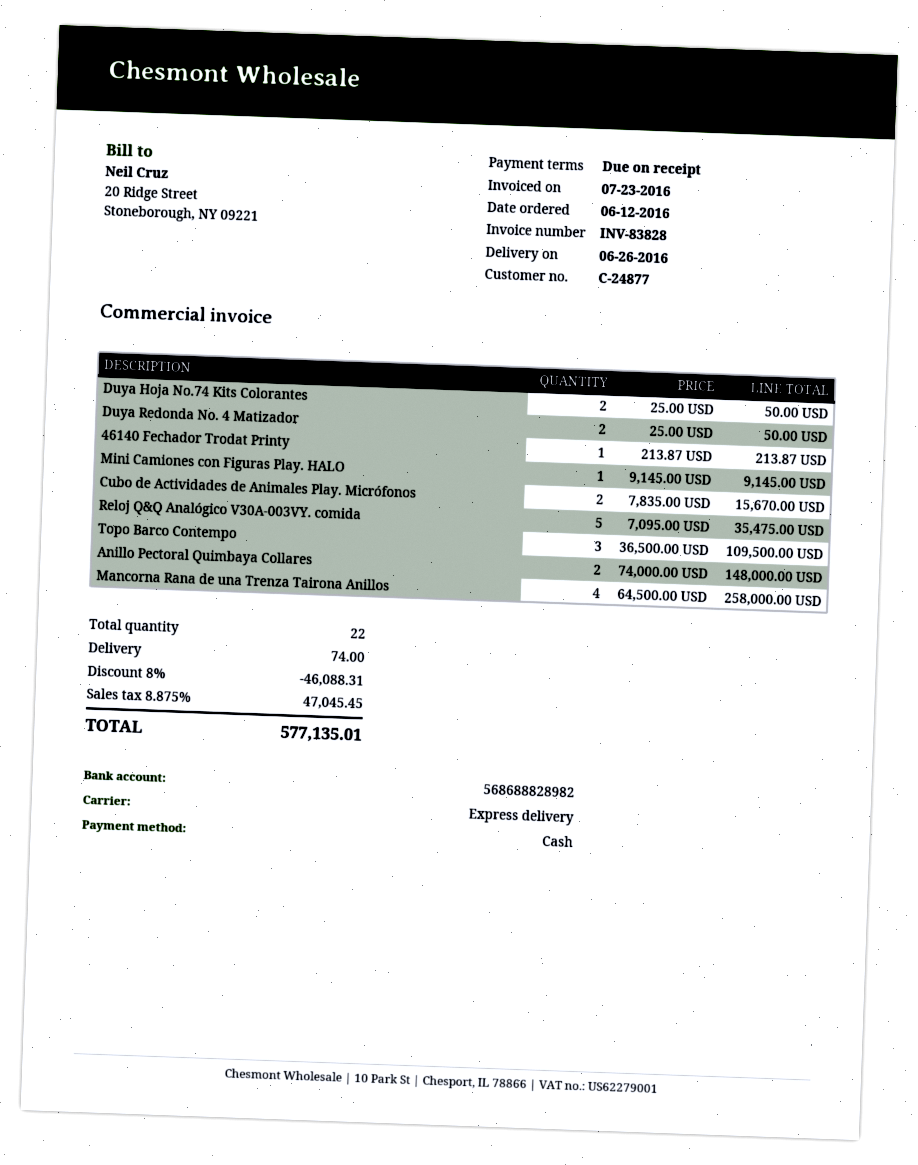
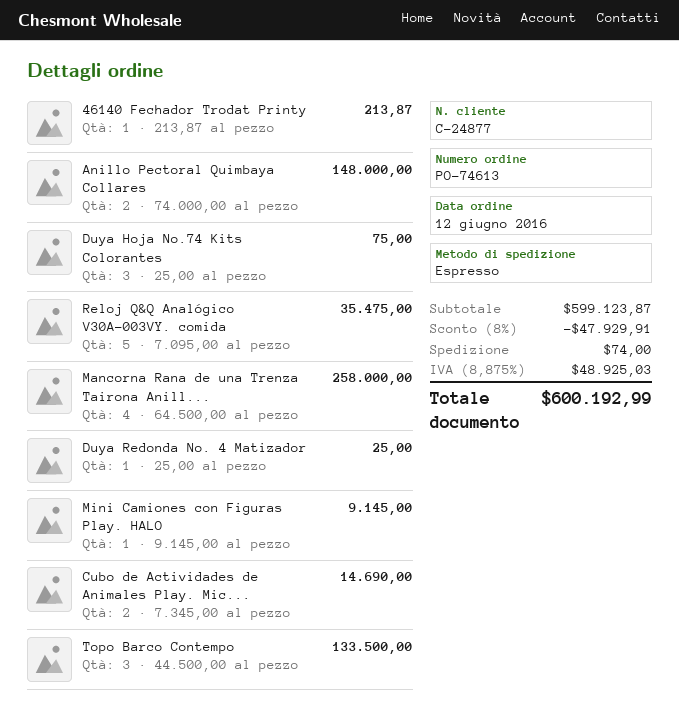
Duya Hoja No.74 Kits Colorantes: 2 x 25.00 = 50.00 -> 3 x 25.00 = 75.00
Duya Redonda No. 4 Matizador: 2 x 25.00 = 50.00 -> 1 x 25.00 = 25.00
Cubo de Actividades de Animales Play. Micrófonos: 2 x 7835.00 = 15670.00 -> 2 x 7345.00 = 14690.00
Topo Barco Contempo: 3 x 36500.00 = 109500.00 -> 3 x 44500.00 = 133500.00
discount: 8% = 46088.31 -> 8% = 47929.91
tax: 8.875% = 47045.45 -> 8.875% = 48925.03
total: 577135.01 -> 600192.99

